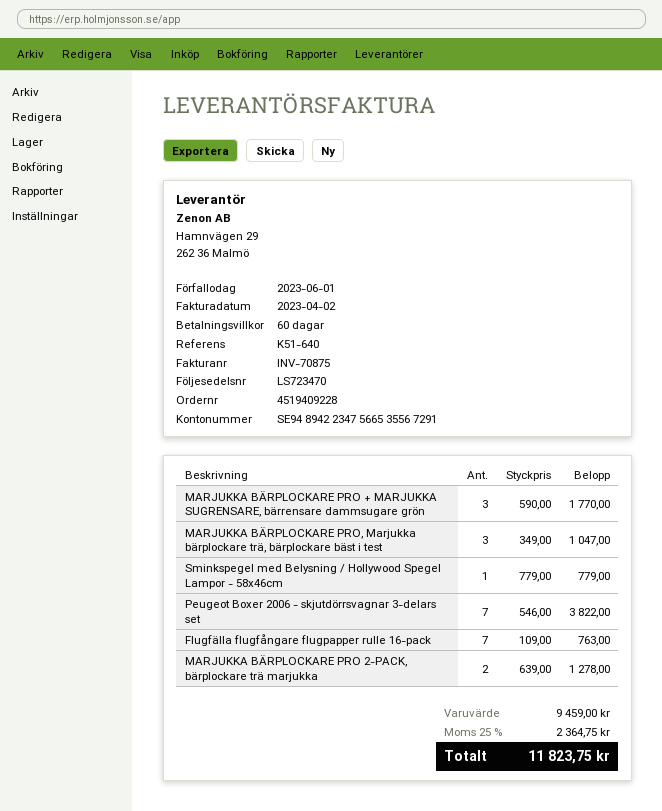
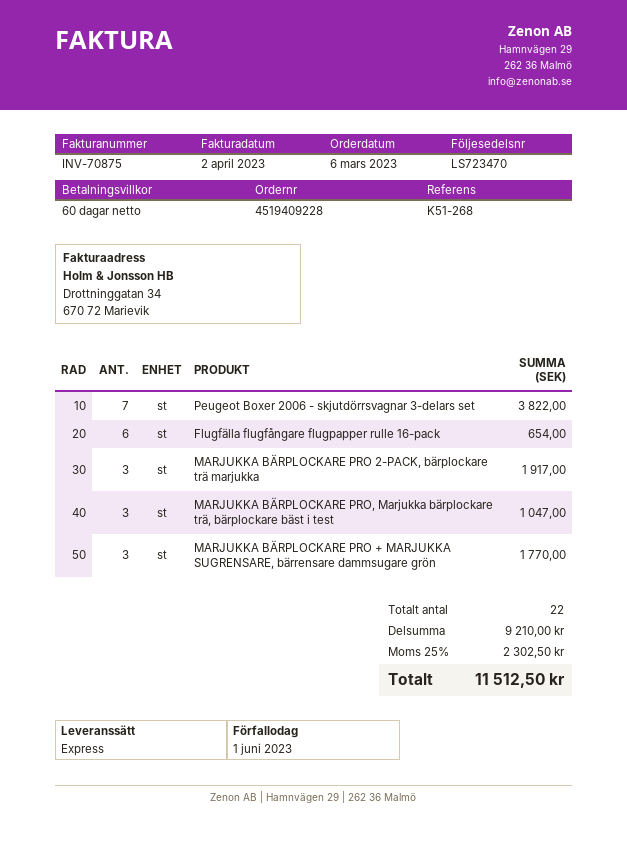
reference: K51-640 -> K51-268
Sminkspegel med Belysning / Hollywood Spegel Lampor - 58x46cm: 1 for 779.00 -> none
Flugfälla flugfångare flugpapper rulle 16-pack: 7 for 763.00 -> 6 for 654.00
MARJUKKA BÄRPLOCKARE PRO 2-PACK, bärplockare trä marjukka: 2 for 1278.00 -> 3 for 1917.00
subtotal: 9459.00 -> 9210.00
tax: 25% = 2364.75 -> 25% = 2302.50
total: 11823.75 -> 11512.50

